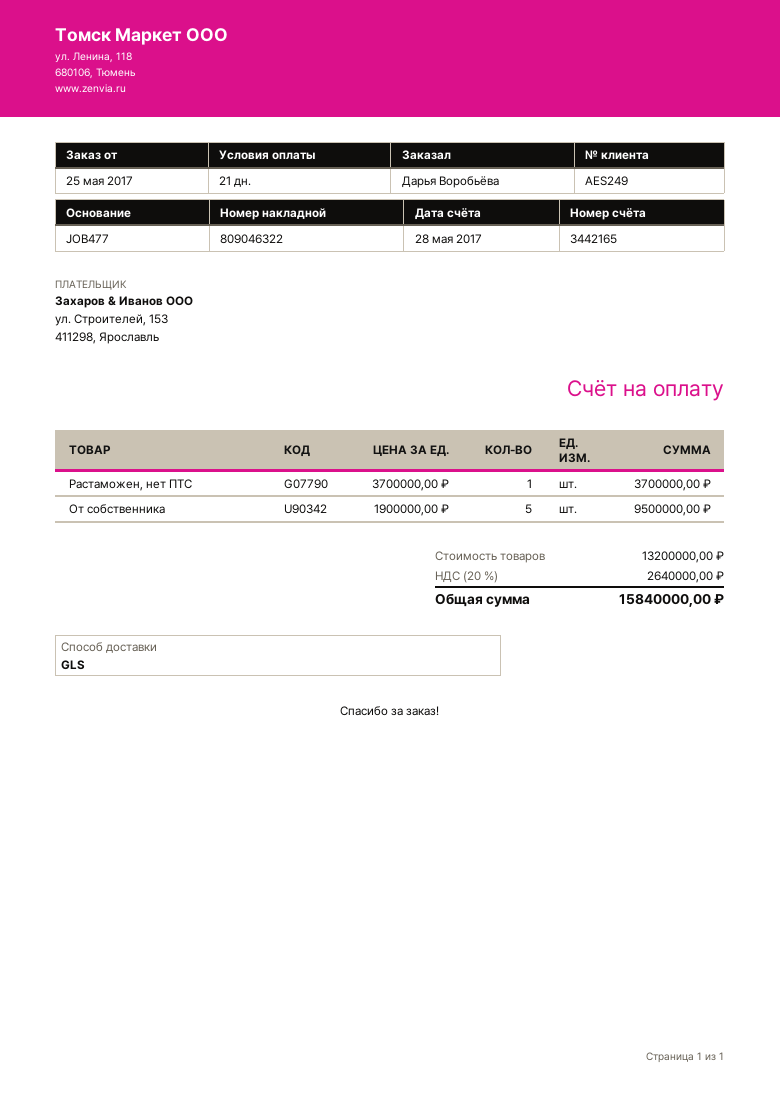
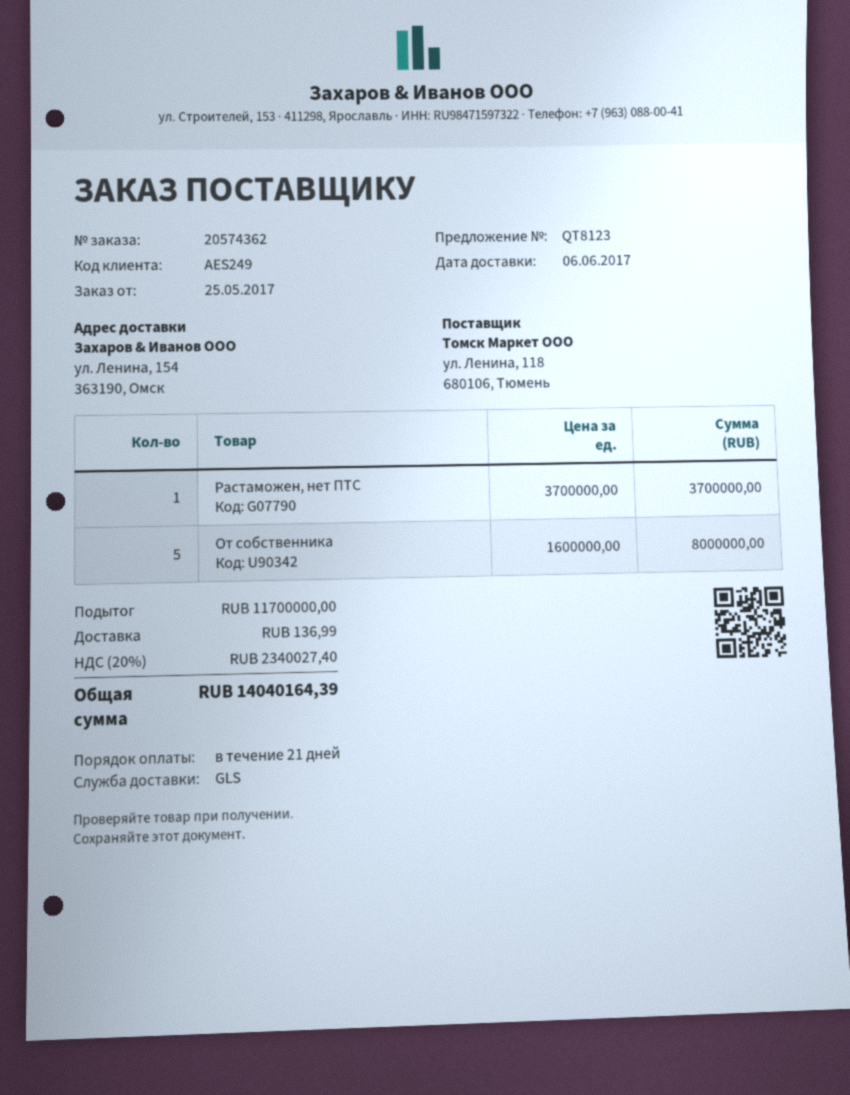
От собственника: 5 x 1900000.00 = 9500000.00 -> 5 x 1600000.00 = 8000000.00
subtotal: 13200000.00 -> 11700000.00
shipping: none -> 136.99
tax: 20% = 2640000.00 -> 20% = 2340027.40
total: 15840000.00 -> 14040164.39

